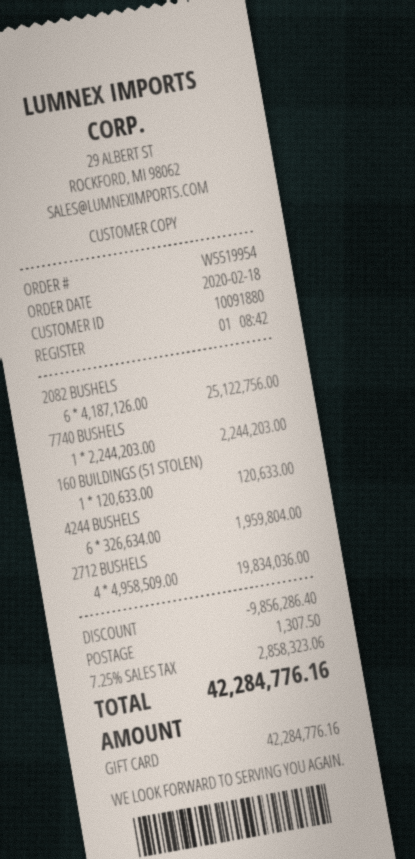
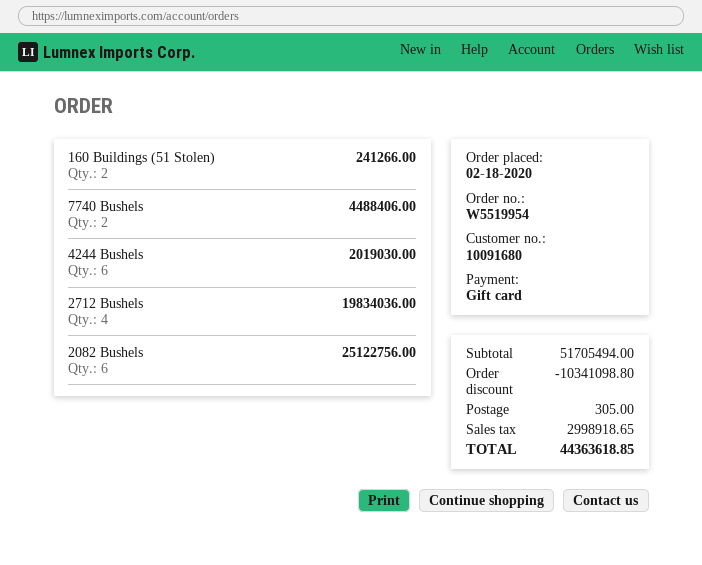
customer number: 10091880 -> 10091680
7740 BUSHELS: 1 for 2244203.00 -> 2 for 4488406.00
160 BUILDINGS (51 STOLEN): 1 for 120633.00 -> 2 for 241266.00
4244 BUSHELS: 6 for 1959804.00 -> 6 for 2019030.00
discount: 9856286.40 -> 10341098.80
shipping: 1307.50 -> 305.00
tax: 2858323.06 -> 2998918.65
total: 42284776.16 -> 44363618.85

